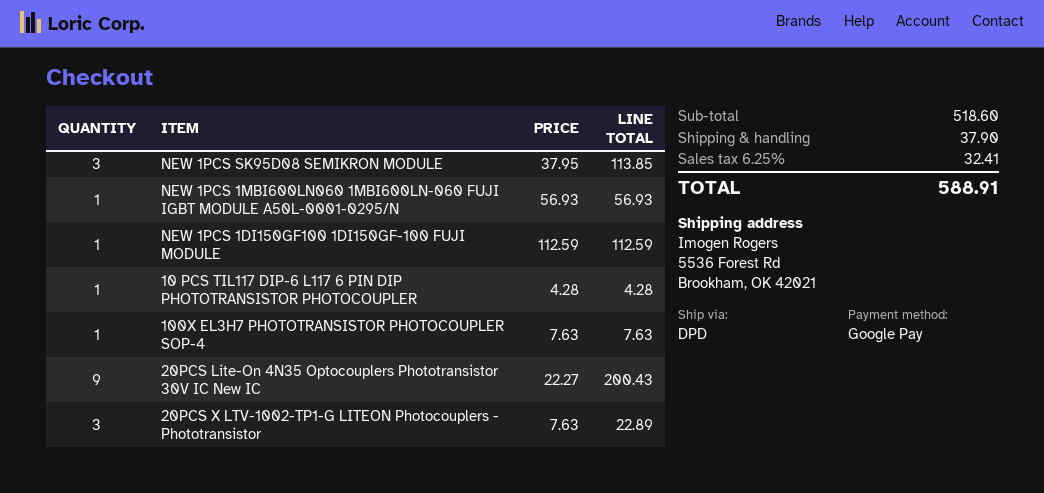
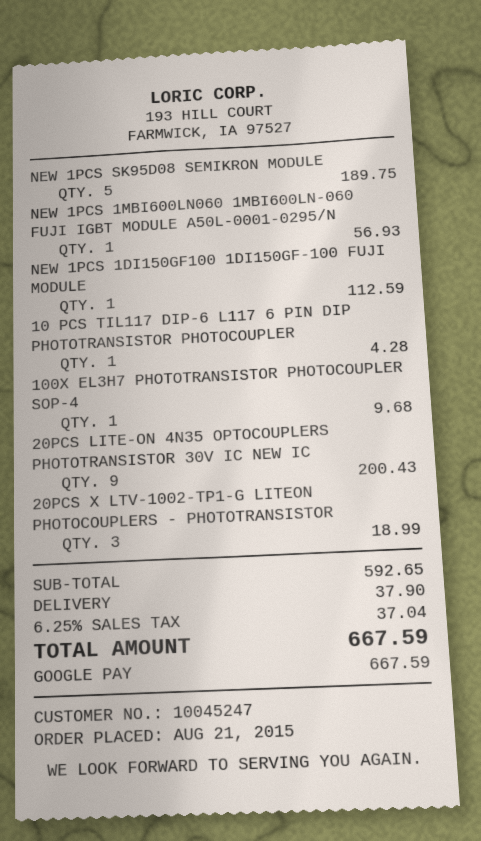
NEW 1PCS SK95D08 SEMIKRON MODULE: 3 for 113.85 -> 5 for 189.75
100X EL3H7 PHOTOTRANSISTOR PHOTOCOUPLER SOP-4: 1 for 7.63 -> 1 for 9.68
20PCS X LTV-1002-TP1-G LITEON Photocouplers - Phototransistor: 3 for 22.89 -> 3 for 18.99
subtotal: 518.60 -> 592.65
tax: 6.25% = 32.41 -> 6.25% = 37.04
total: 588.91 -> 667.59

